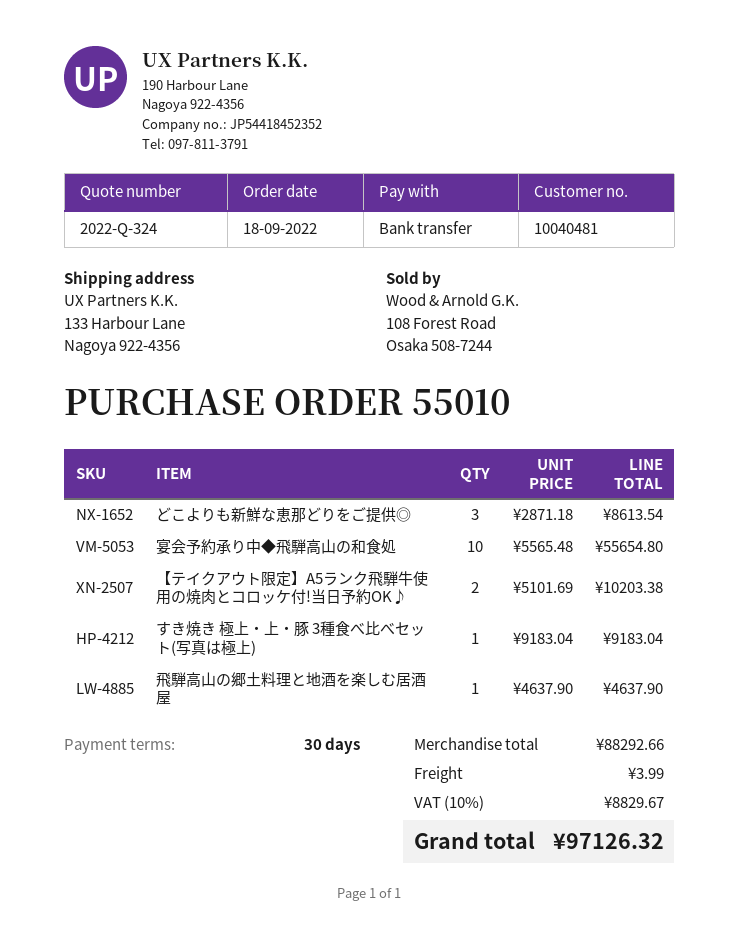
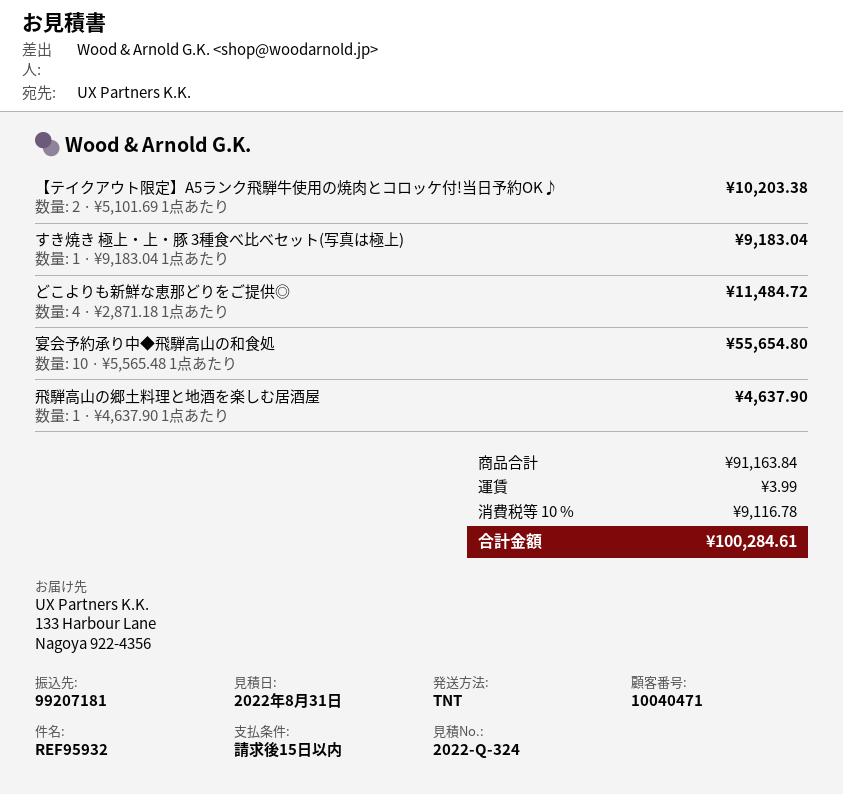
payment terms: 30 days -> 15 days
customer number: 10040481 -> 10040471
どこよりも新鮮な恵那どりをご提供◎: 3 x 2871.18 = 8613.54 -> 4 x 2871.18 = 11484.72
subtotal: 88292.66 -> 91163.84
tax: 10% = 8829.67 -> 10% = 9116.78
total: 97126.32 -> 100284.61

